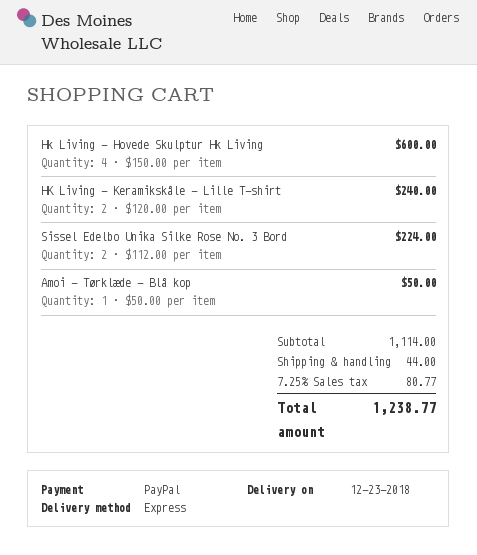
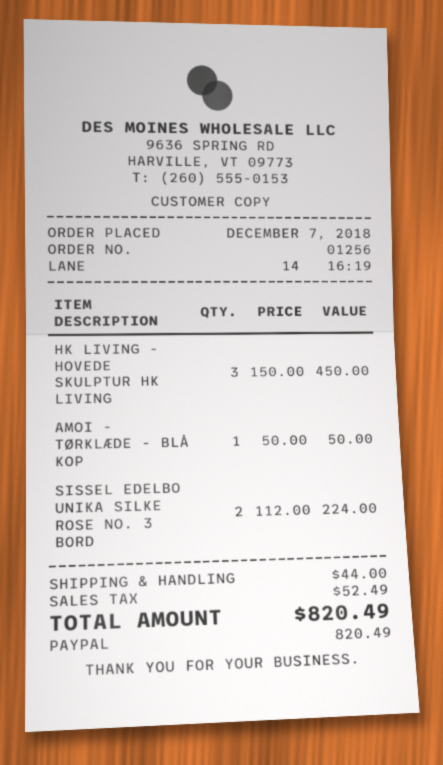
Hk Living - Hovede Skulptur Hk Living: 4 x 150.00 = 600.00 -> 3 x 150.00 = 450.00
HK Living - Keramikskåle - Lille T-shirt: 2 x 120.00 = 240.00 -> none
tax: 80.77 -> 52.49
total: 1238.77 -> 820.49

